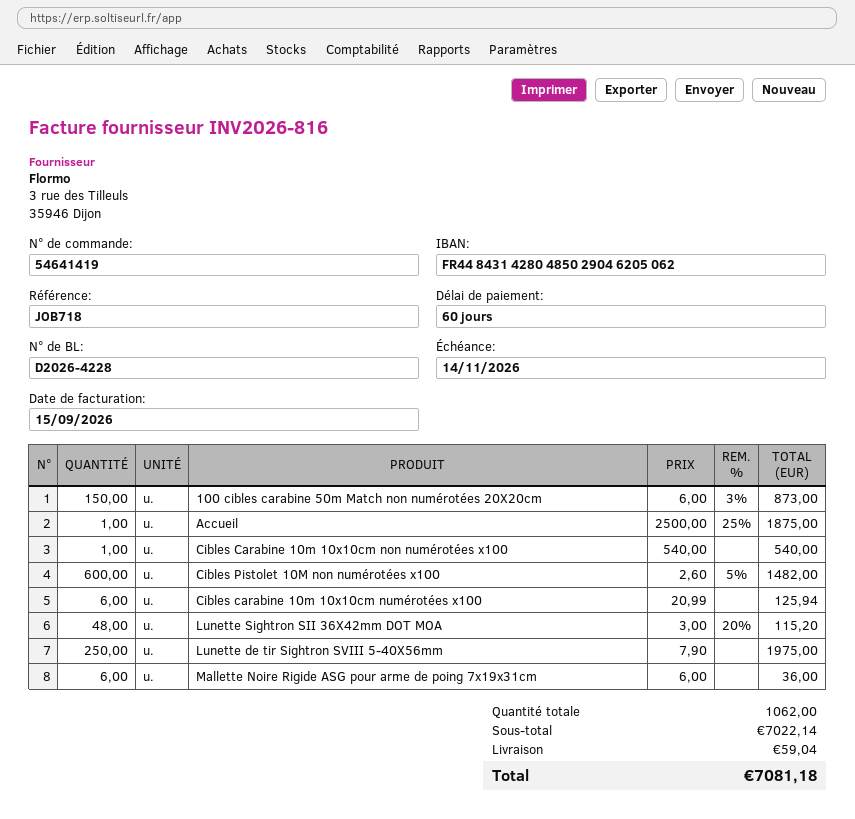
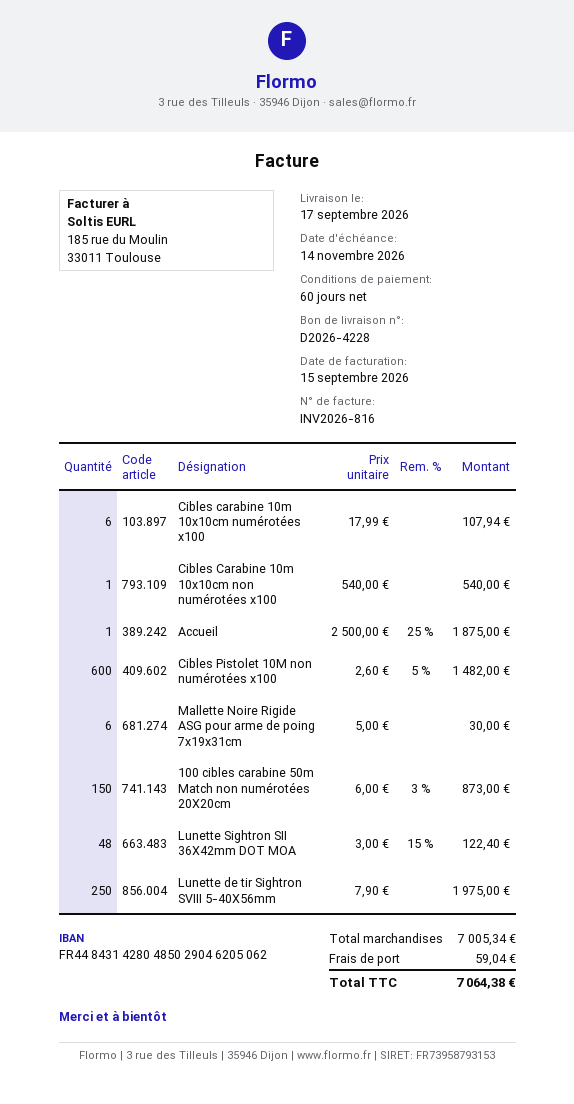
Cibles carabine 10m 10x10cm numérotées x100: 6 x 20.99 = 125.94 -> 6 x 17.99 = 107.94
Lunette Sightron SII 36X42mm DOT MOA: 48 x 3.00 - 20% = 115.20 -> 48 x 3.00 - 15% = 122.40
Mallette Noire Rigide ASG pour arme de poing 7x19x31cm: 6 x 6.00 = 36.00 -> 6 x 5.00 = 30.00
subtotal: 7022.14 -> 7005.34
total: 7081.18 -> 7064.38

